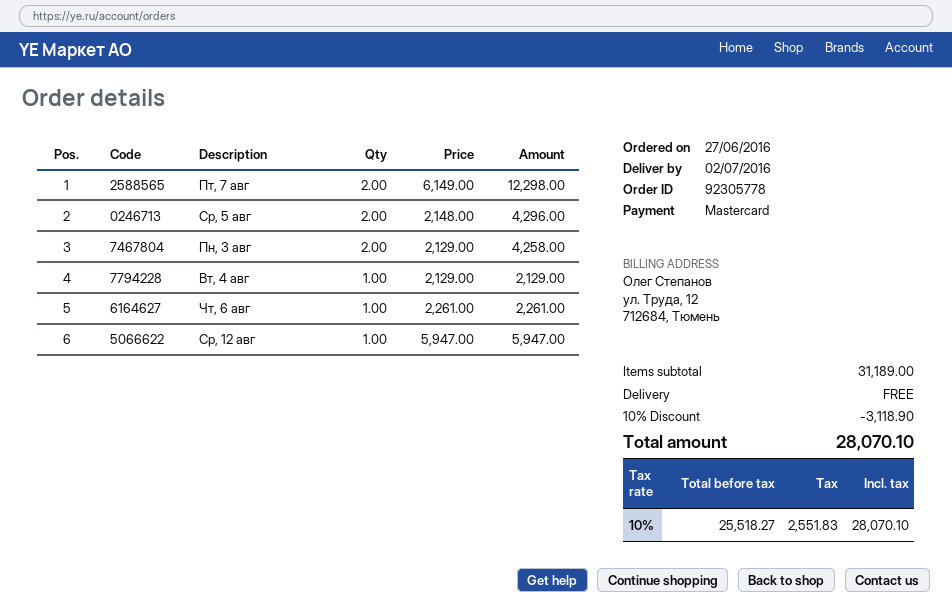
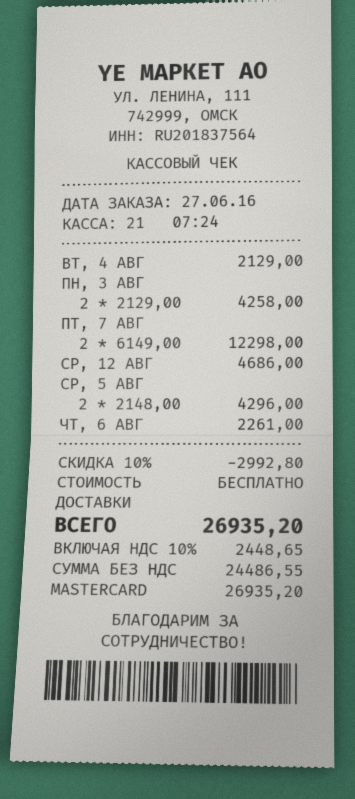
Ср, 12 авг: 1 x 5947.00 = 5947.00 -> 1 x 4686.00 = 4686.00
discount: 10% = 3118.90 -> 10% = 2992.80
net: 25518.27 -> 24486.55
tax: 10% = 2551.83 -> 10% = 2448.65
total: 28070.10 -> 26935.20

